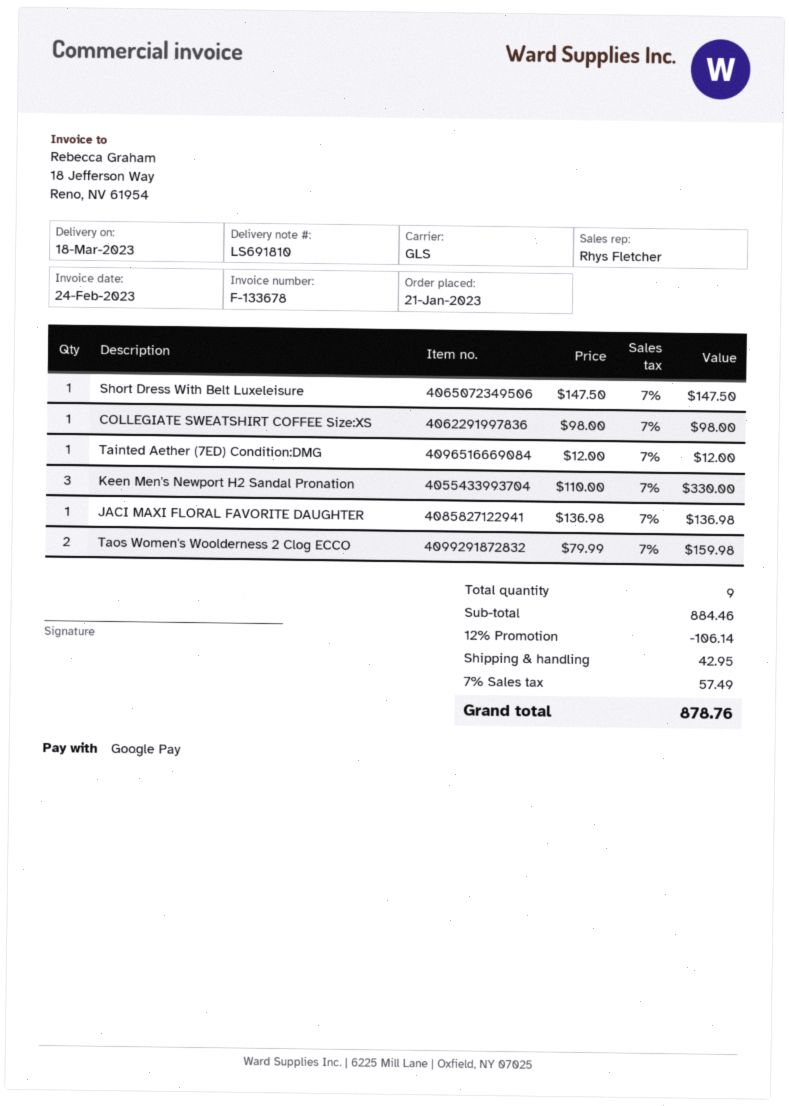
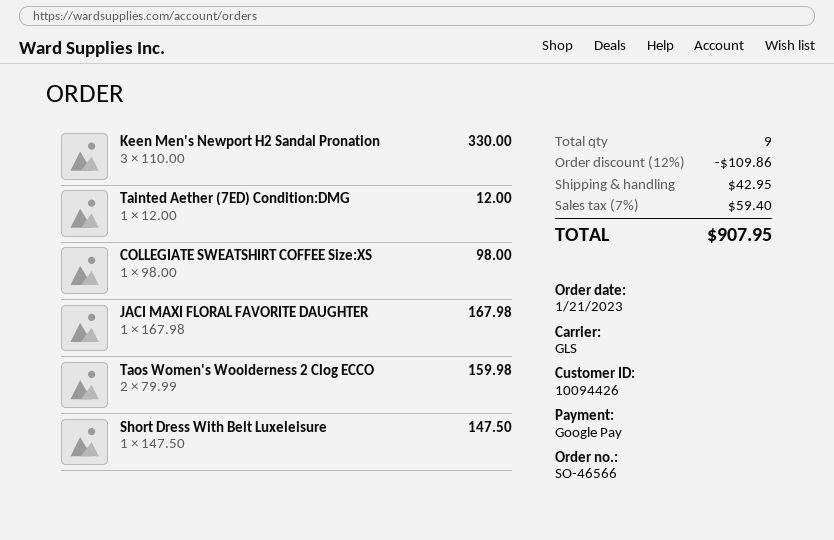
JACI MAXI FLORAL FAVORITE DAUGHTER: 1 x 136.98 = 136.98 -> 1 x 167.98 = 167.98
discount: 12% = 106.14 -> 12% = 109.86
tax: 7% = 57.49 -> 7% = 59.40
total: 878.76 -> 907.95

